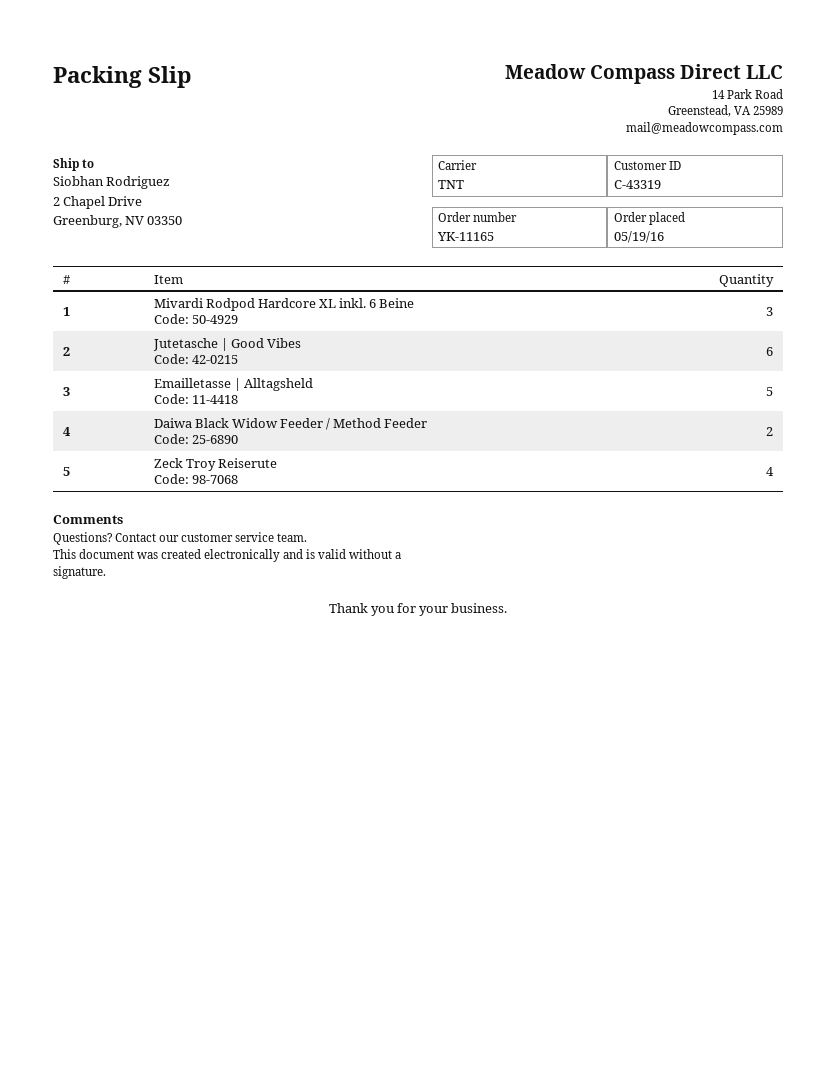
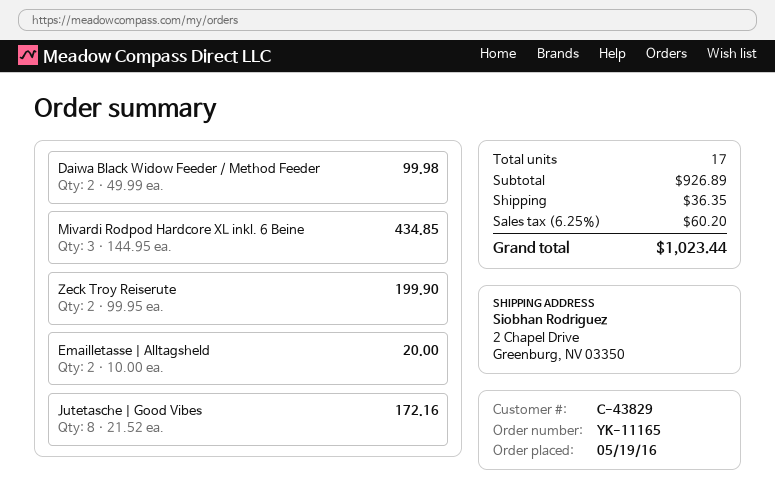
customer number: C-43319 -> C-43829
Jutetasche | Good Vibes: 6 -> 8
Emailletasse | Alltagsheld: 5 -> 2
Zeck Troy Reiserute: 4 -> 2

